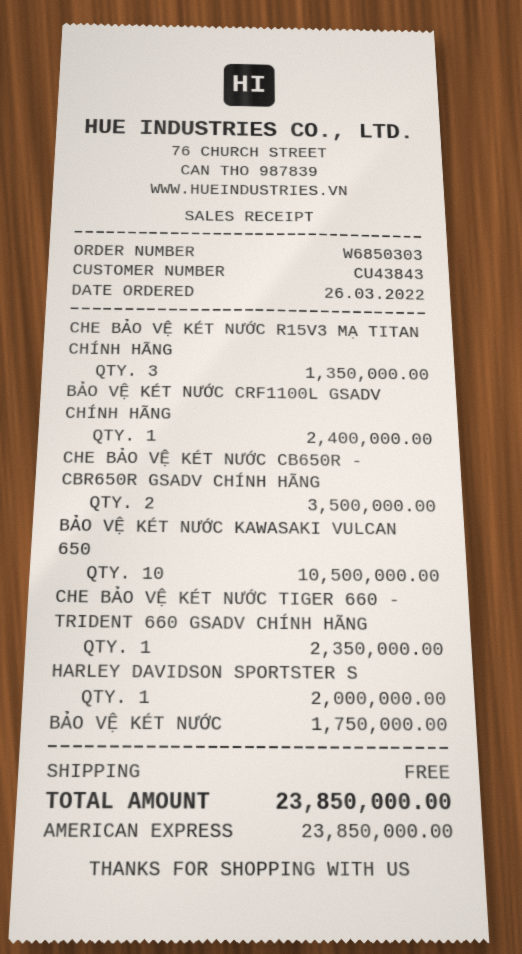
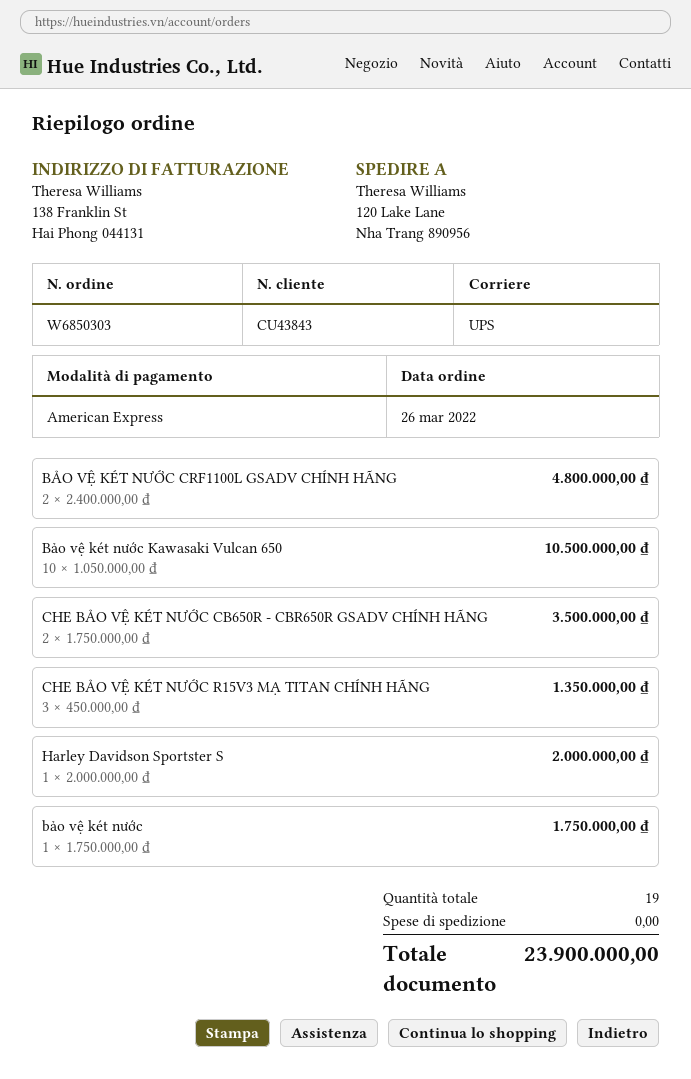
BẢO VỆ KÉT NƯỚC CRF1100L GSADV CHÍNH HÃNG: 1 for 2400000.00 -> 2 for 4800000.00
CHE BẢO VỆ KÉT NƯỚC TIGER 660 - TRIDENT 660 GSADV CHÍNH HÃNG: 1 for 2350000.00 -> none
total: 23850000.00 -> 23900000.00

